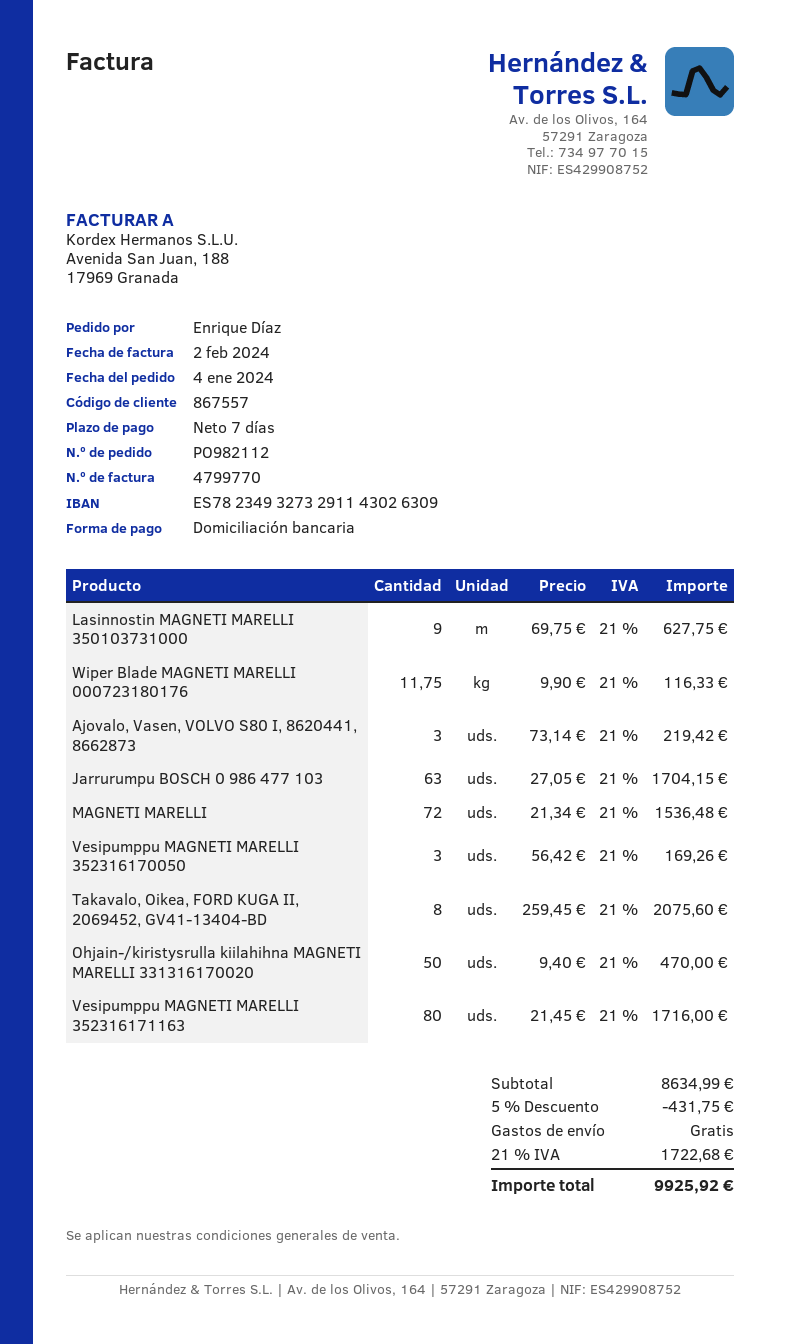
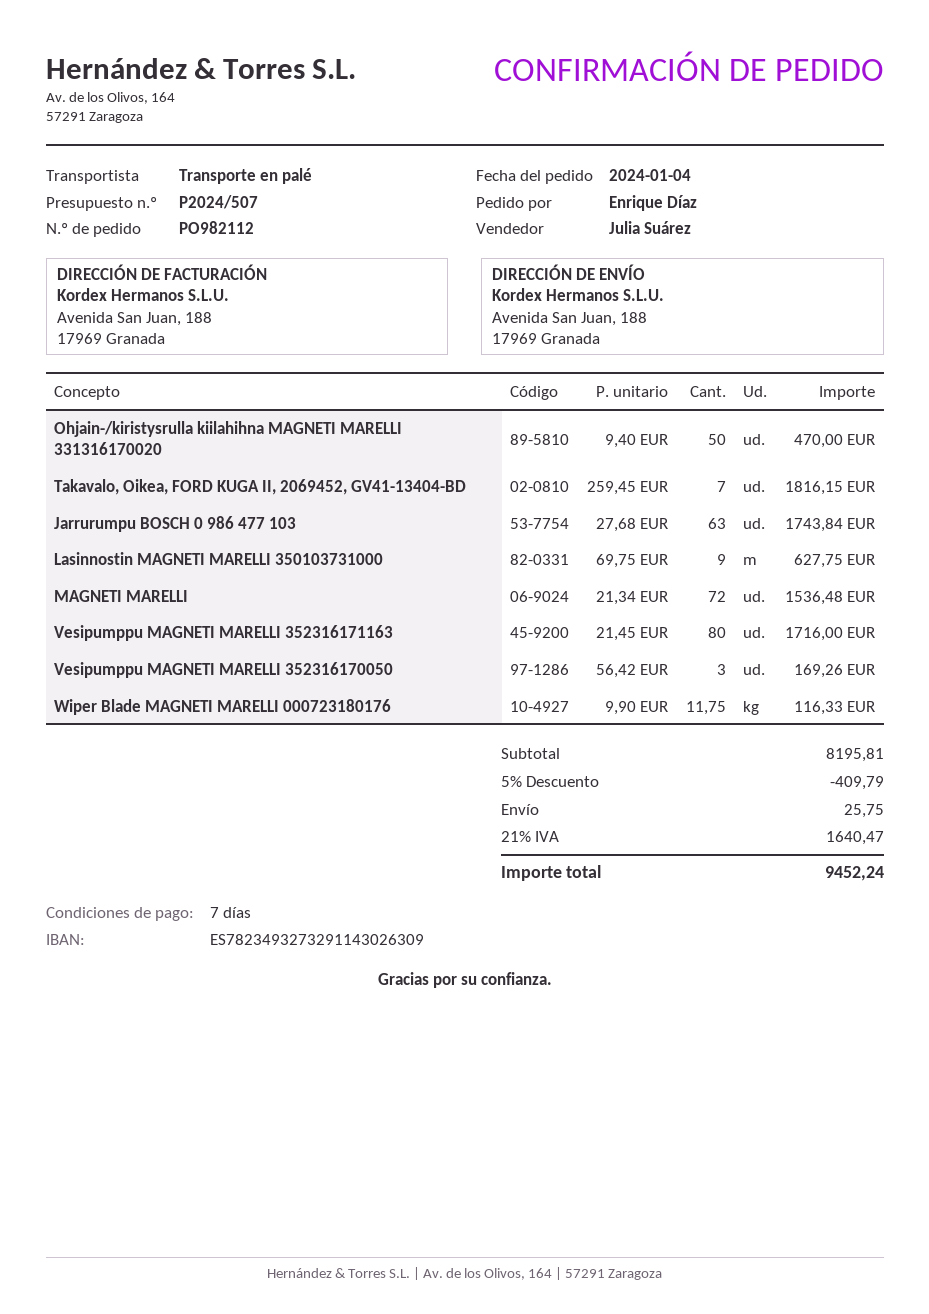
Ajovalo, Vasen, VOLVO S80 I, 8620441, 8662873: 3 x 73.14 = 219.42 -> none
Jarrurumpu BOSCH 0 986 477 103: 63 x 27.05 = 1704.15 -> 63 x 27.68 = 1743.84
Takavalo, Oikea, FORD KUGA II, 2069452, GV41-13404-BD: 8 x 259.45 = 2075.60 -> 7 x 259.45 = 1816.15
subtotal: 8634.99 -> 8195.81
discount: 5% = 431.75 -> 5% = 409.79
shipping: 0.00 -> 25.75
tax: 21% = 1722.68 -> 21% = 1640.47
total: 9925.92 -> 9452.24

